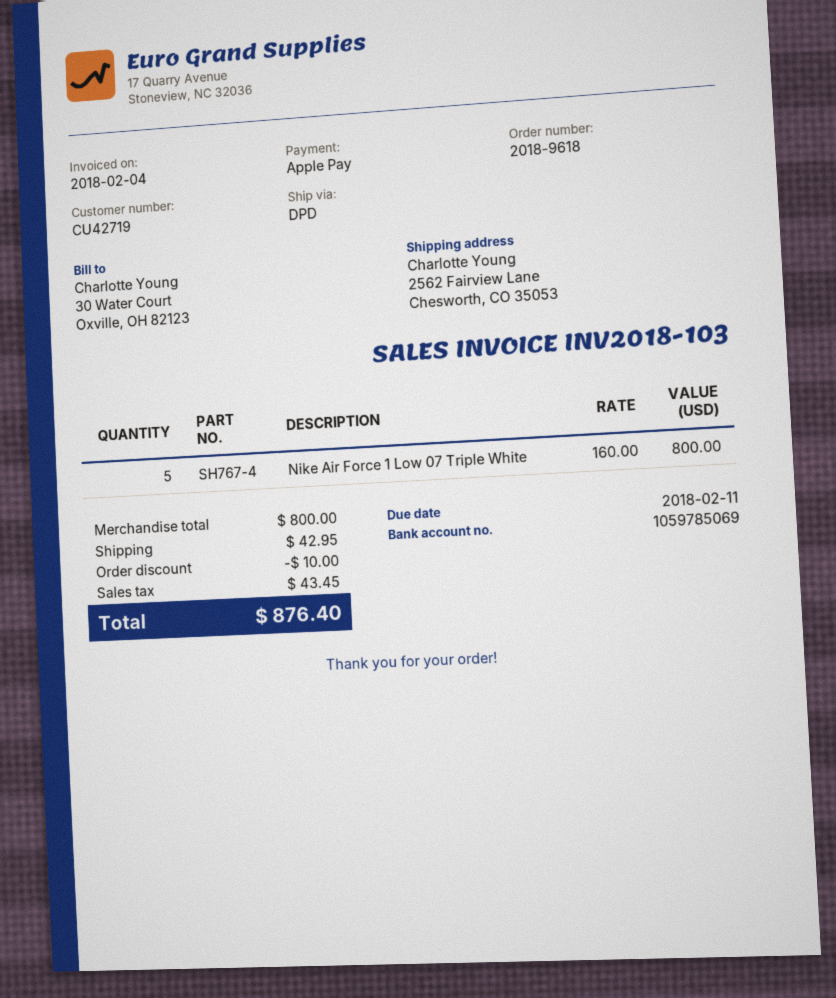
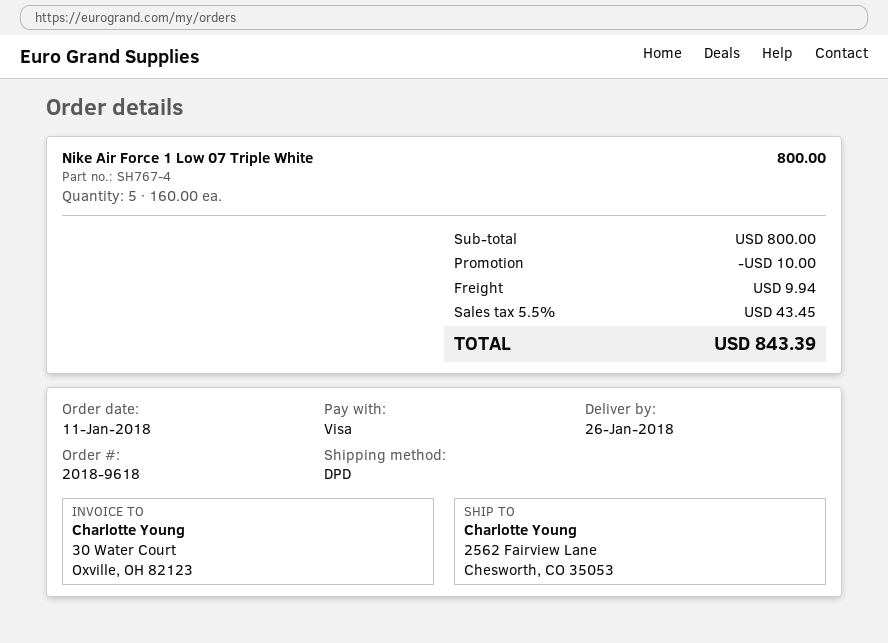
payment method: Apple Pay -> Visa
shipping: 42.95 -> 9.94
total: 876.40 -> 843.39

